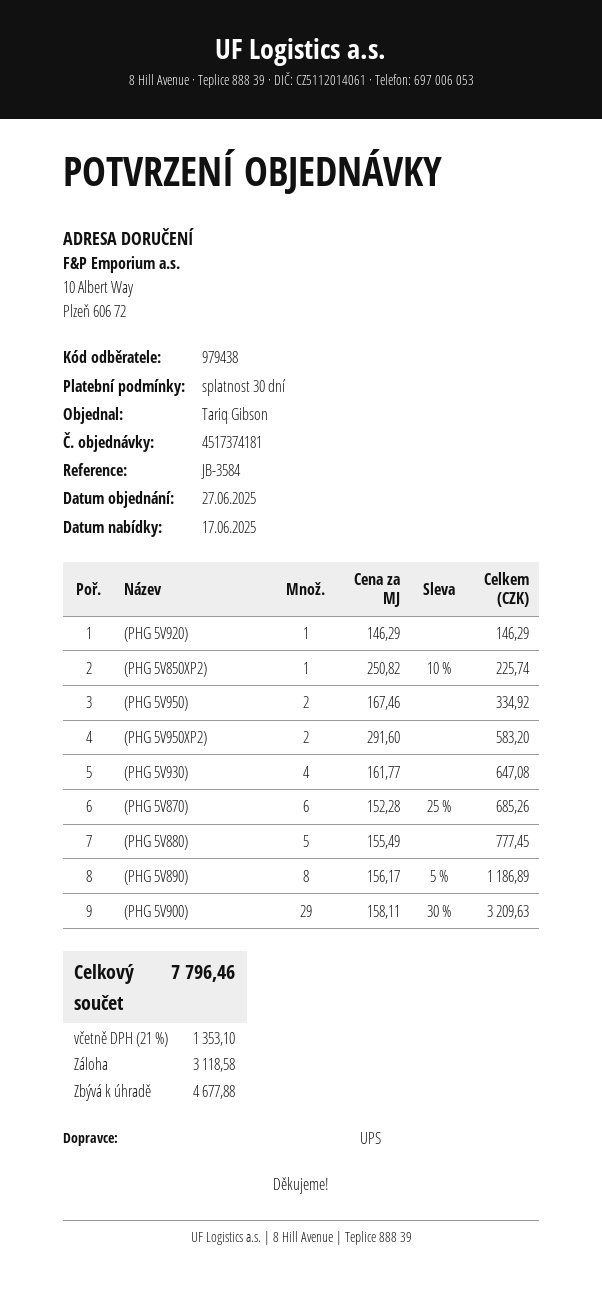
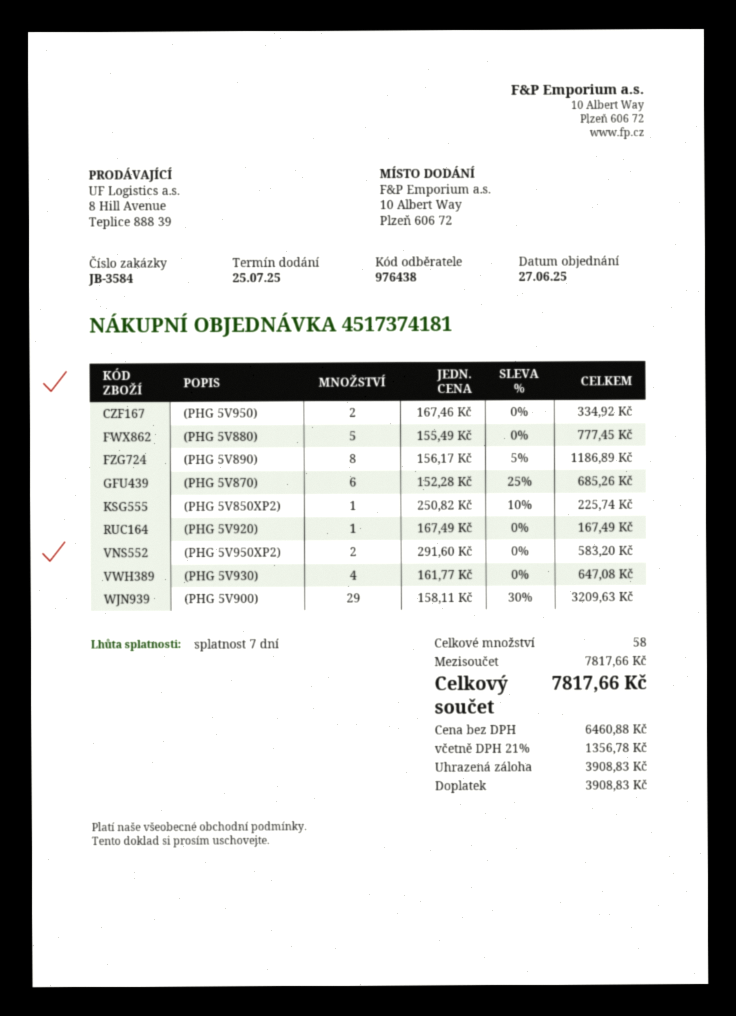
payment terms: 30 days -> 7 days
customer number: 979438 -> 976438
(PHG 5V920): 1 x 146.29 = 146.29 -> 1 x 167.49 = 167.49
tax: 21% = 1353.10 -> 21% = 1356.78
total: 7796.46 -> 7817.66
deposit: 3118.58 -> 3908.83
balance: 4677.88 -> 3908.83

